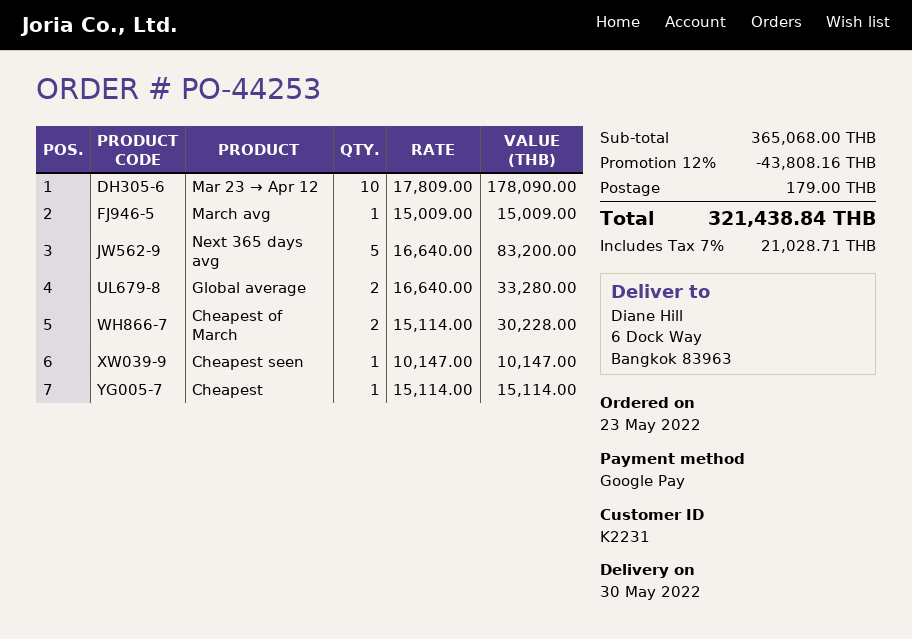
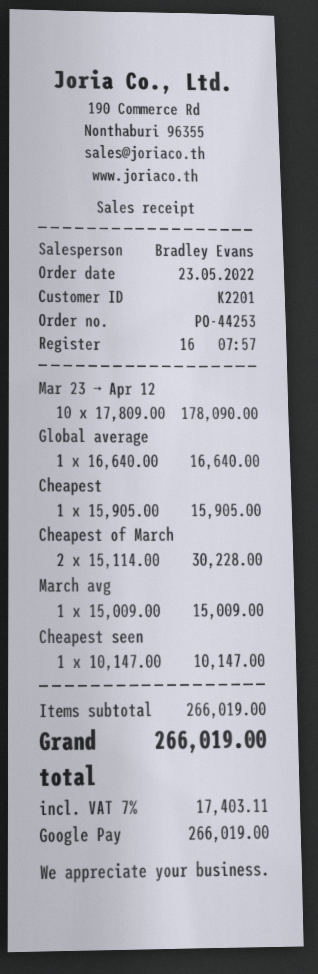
customer number: K2231 -> K2201
Next 365 days avg: 5 x 16640.00 = 83200.00 -> none
Global average: 2 x 16640.00 = 33280.00 -> 1 x 16640.00 = 16640.00
Cheapest: 1 x 15114.00 = 15114.00 -> 1 x 15905.00 = 15905.00
subtotal: 365068.00 -> 266019.00
discount: 12% = 43808.16 -> none
shipping: 179.00 -> none
tax: 7% = 21028.71 -> 7% = 17403.11
total: 321438.84 -> 266019.00

